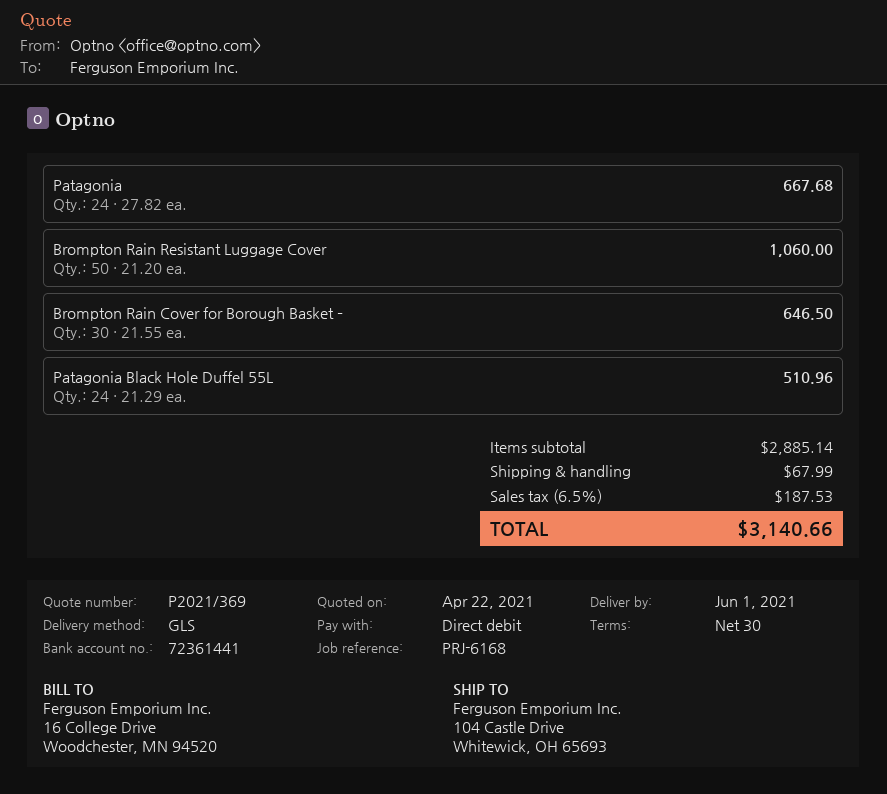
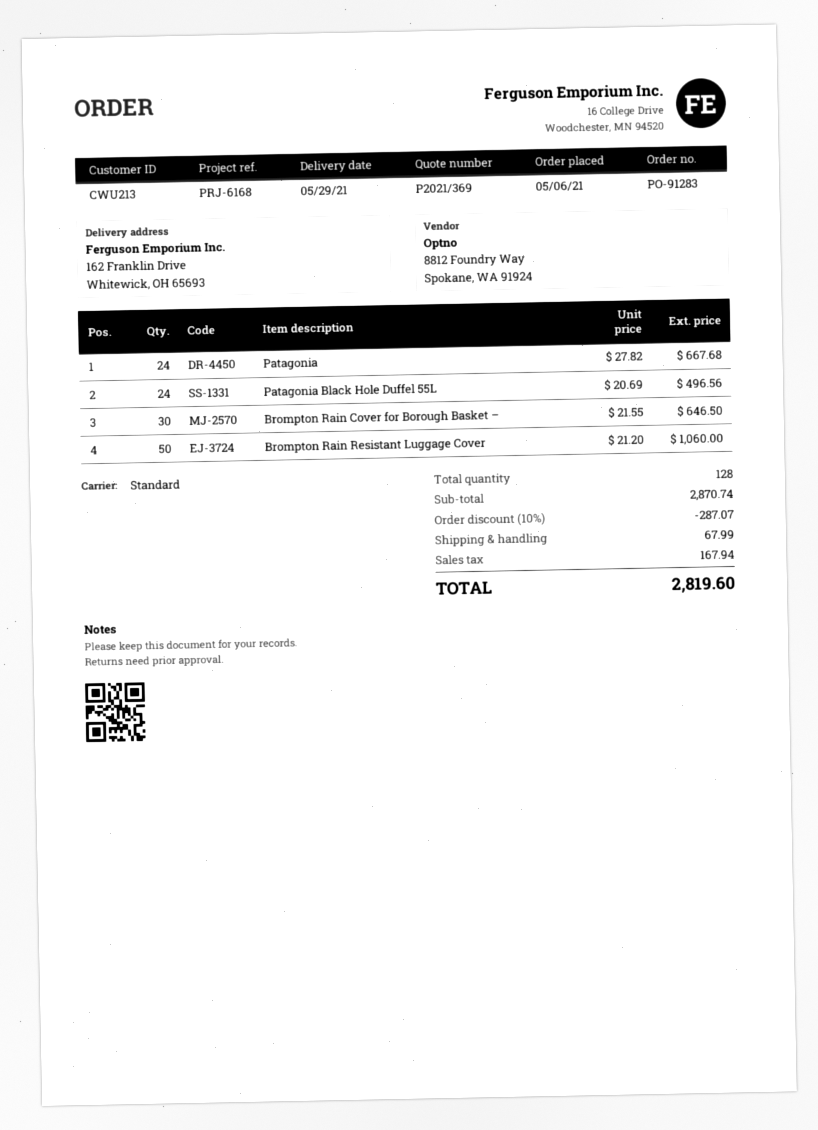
delivery date: 2021-06-01 -> 2021-05-29
shipping method: GLS -> standard
ship to: 104 Castle Drive, Whitewick, OH 65693 -> 162 Franklin Drive, Whitewick, OH 65693
Patagonia Black Hole Duffel 55L: 24 x 21.29 = 510.96 -> 24 x 20.69 = 496.56
subtotal: 2885.14 -> 2870.74
discount: none -> 10% = 287.07
tax: 187.53 -> 167.94
total: 3140.66 -> 2819.60

